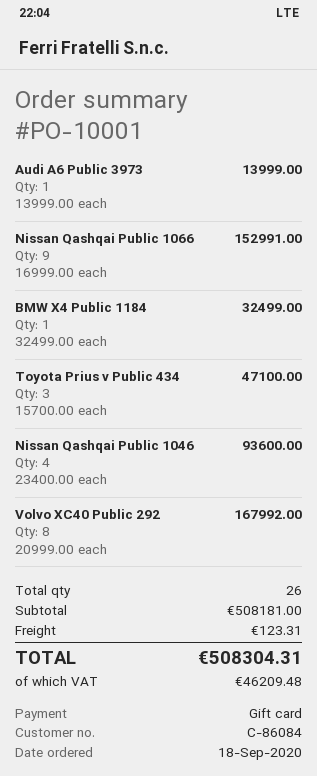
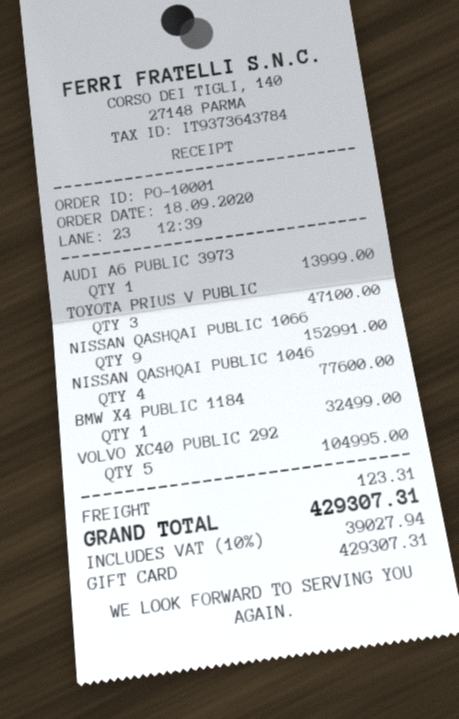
Nissan Qashqai Public 1046: 4 for 93600.00 -> 4 for 77600.00
Volvo XC40 Public 292: 8 for 167992.00 -> 5 for 104995.00
tax: 46209.48 -> 39027.94
total: 508304.31 -> 429307.31

